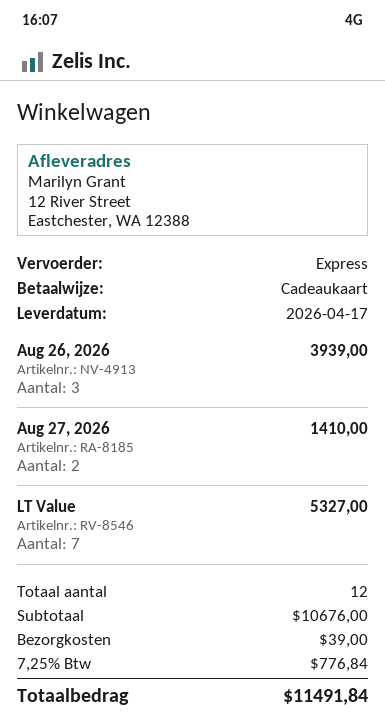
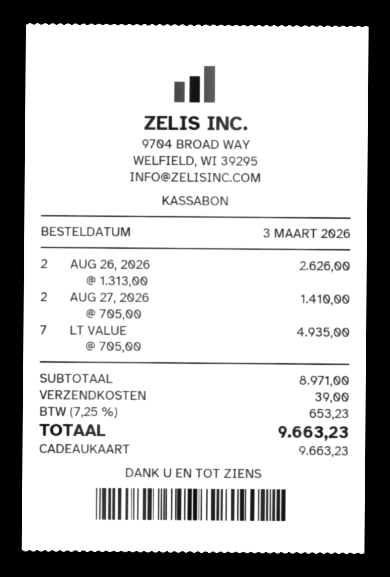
Aug 26, 2026: 3 for 3939.00 -> 2 for 2626.00
LT Value: 7 for 5327.00 -> 7 for 4935.00
subtotal: 10676.00 -> 8971.00
tax: 7.25% = 776.84 -> 7.25% = 653.23
total: 11491.84 -> 9663.23

